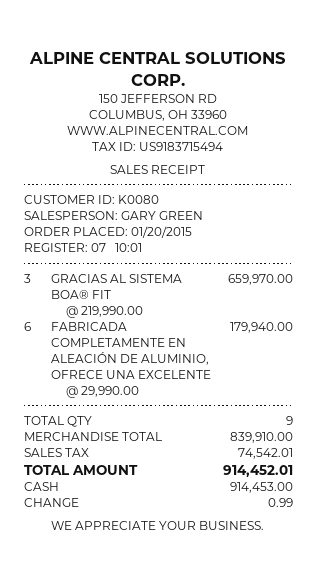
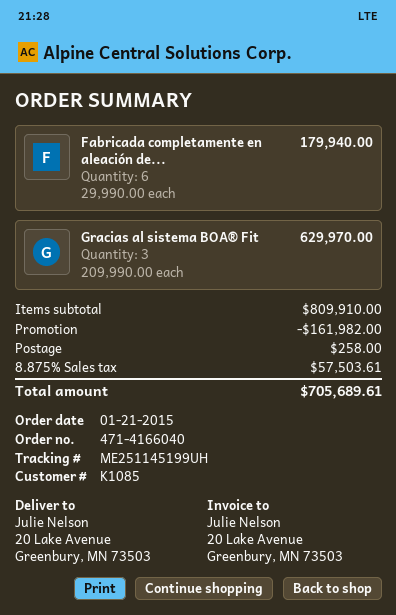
order date: 2015-01-20 -> 2015-01-21
customer number: K0080 -> K1085
GRACIAS AL SISTEMA BOA® FIT: 3 x 219990.00 = 659970.00 -> 3 x 209990.00 = 629970.00
subtotal: 839910.00 -> 809910.00
discount: none -> 161982.00
shipping: none -> 258.00
tax: 74542.01 -> 57503.61
total: 914452.01 -> 705689.61

